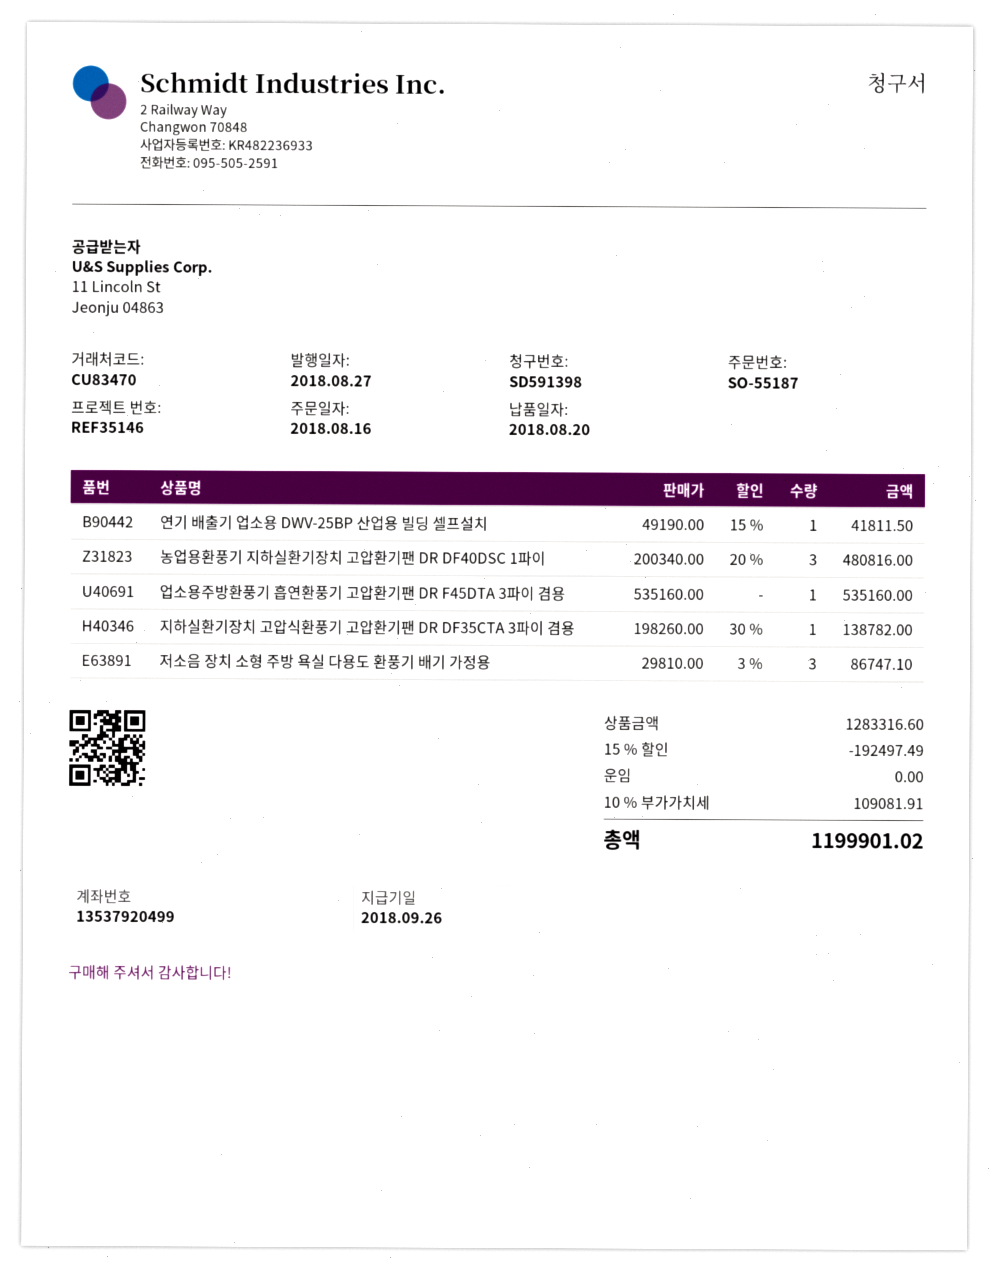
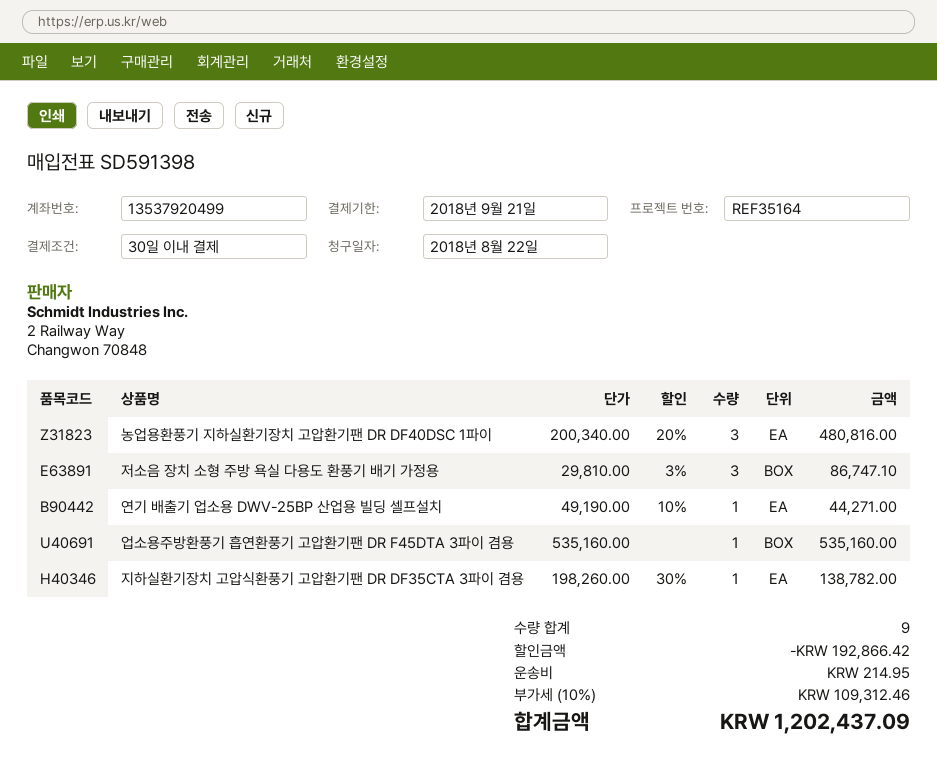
invoice date: 2018-08-27 -> 2018-08-22
due date: 2018-09-26 -> 2018-09-21
reference: REF35146 -> REF35164
연기 배출기 업소용 DWV-25BP 산업용 빌딩 셀프설치: 1 x 49190.00 - 15% = 41811.50 -> 1 x 49190.00 - 10% = 44271.00
discount: 192497.49 -> 192866.42
shipping: 0.00 -> 214.95
tax: 10% = 109081.91 -> 10% = 109312.46
total: 1199901.02 -> 1202437.09

